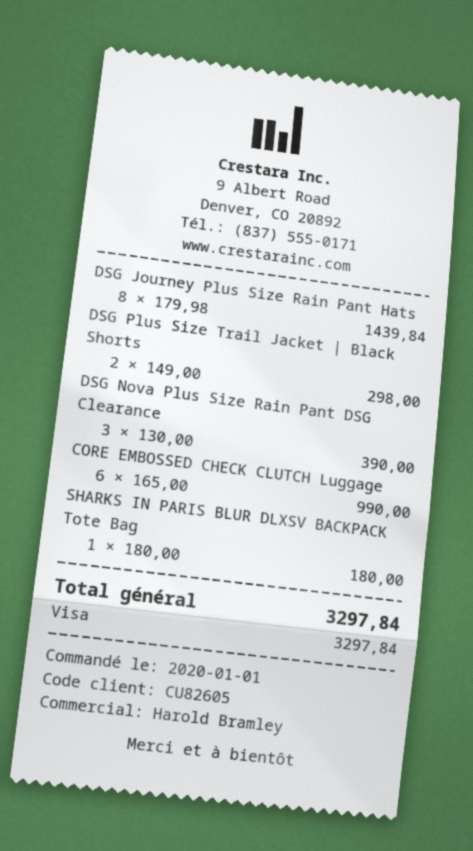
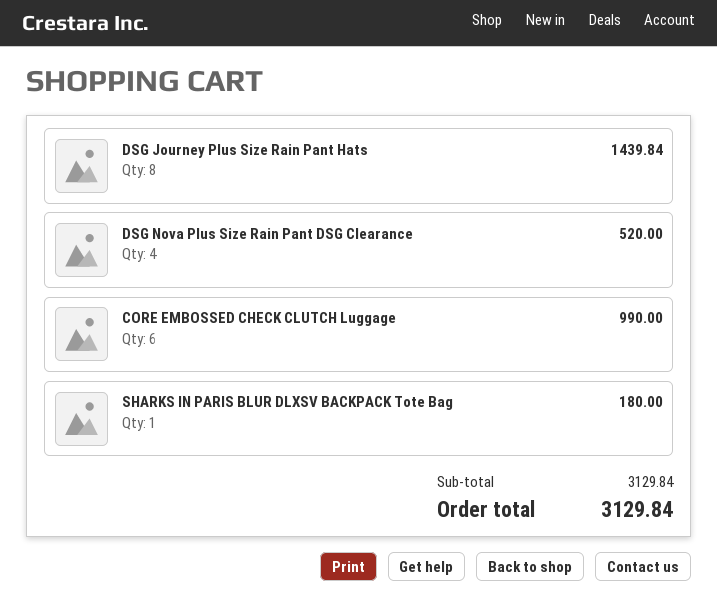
DSG Plus Size Trail Jacket | Black Shorts: 2 for 298.00 -> none
DSG Nova Plus Size Rain Pant DSG Clearance: 3 for 390.00 -> 4 for 520.00
total: 3297.84 -> 3129.84

